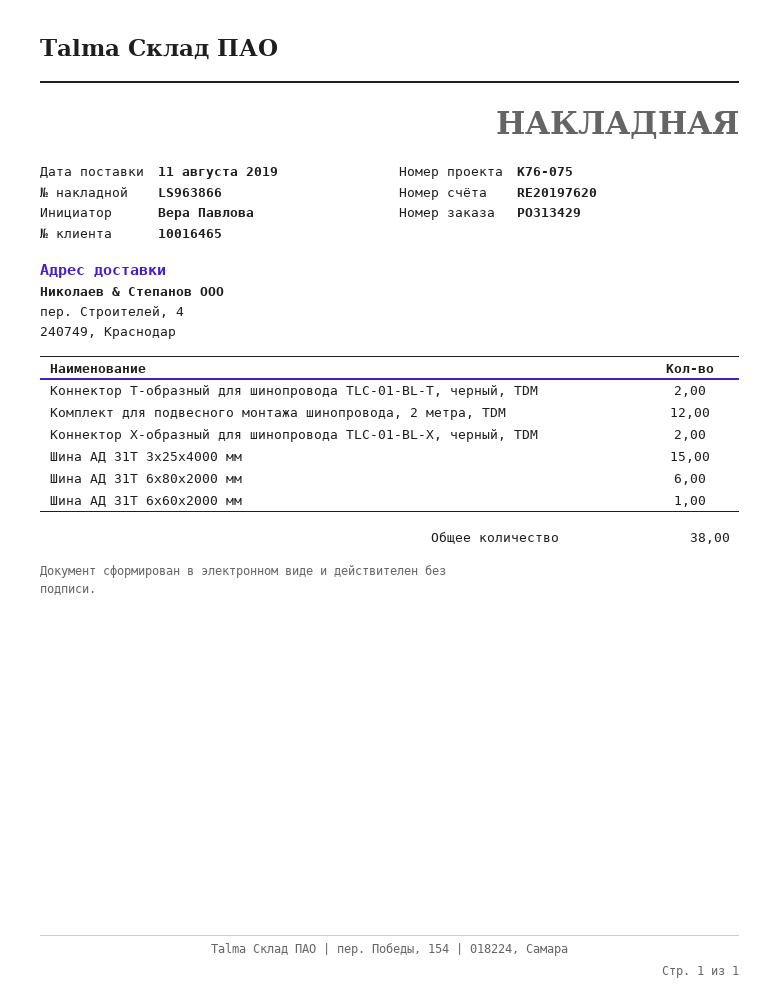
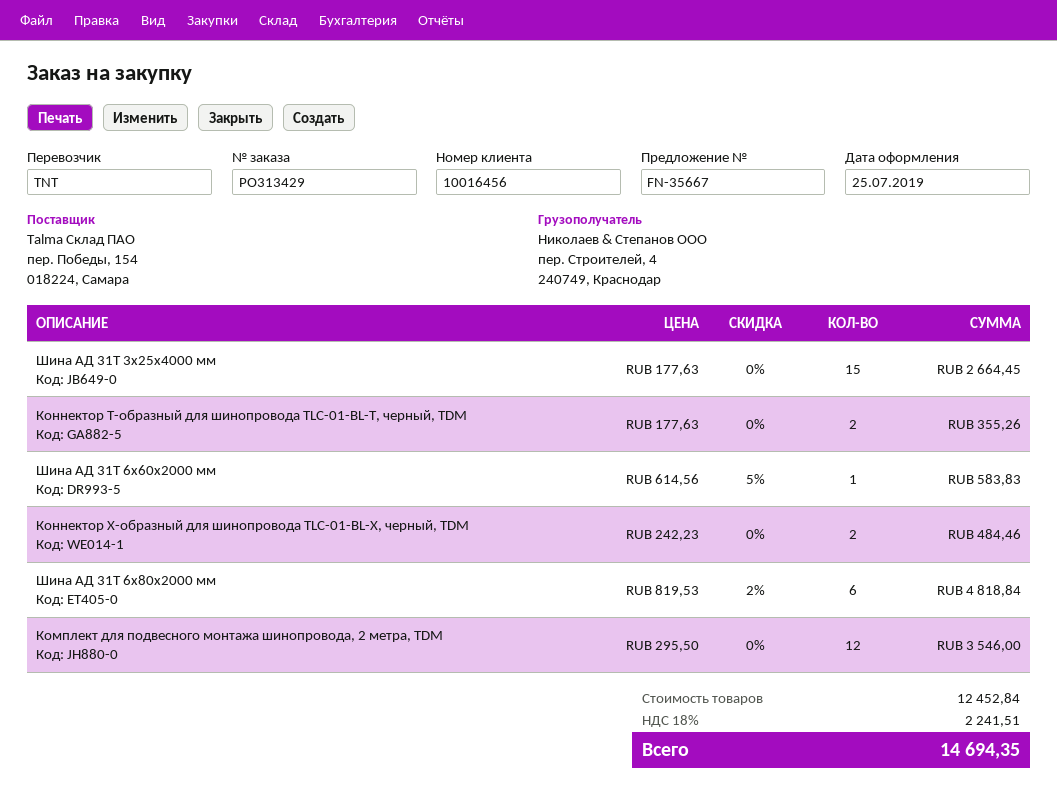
customer number: 10016465 -> 10016456

